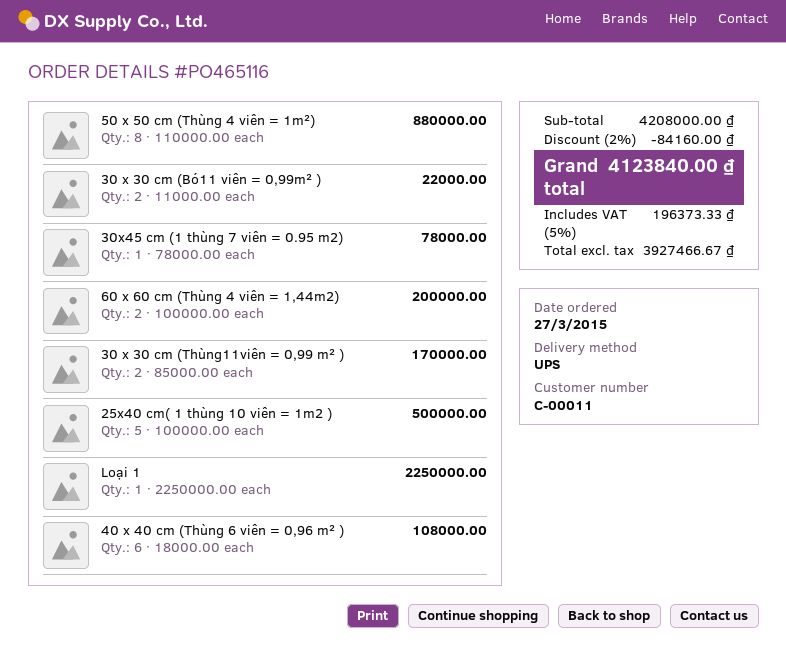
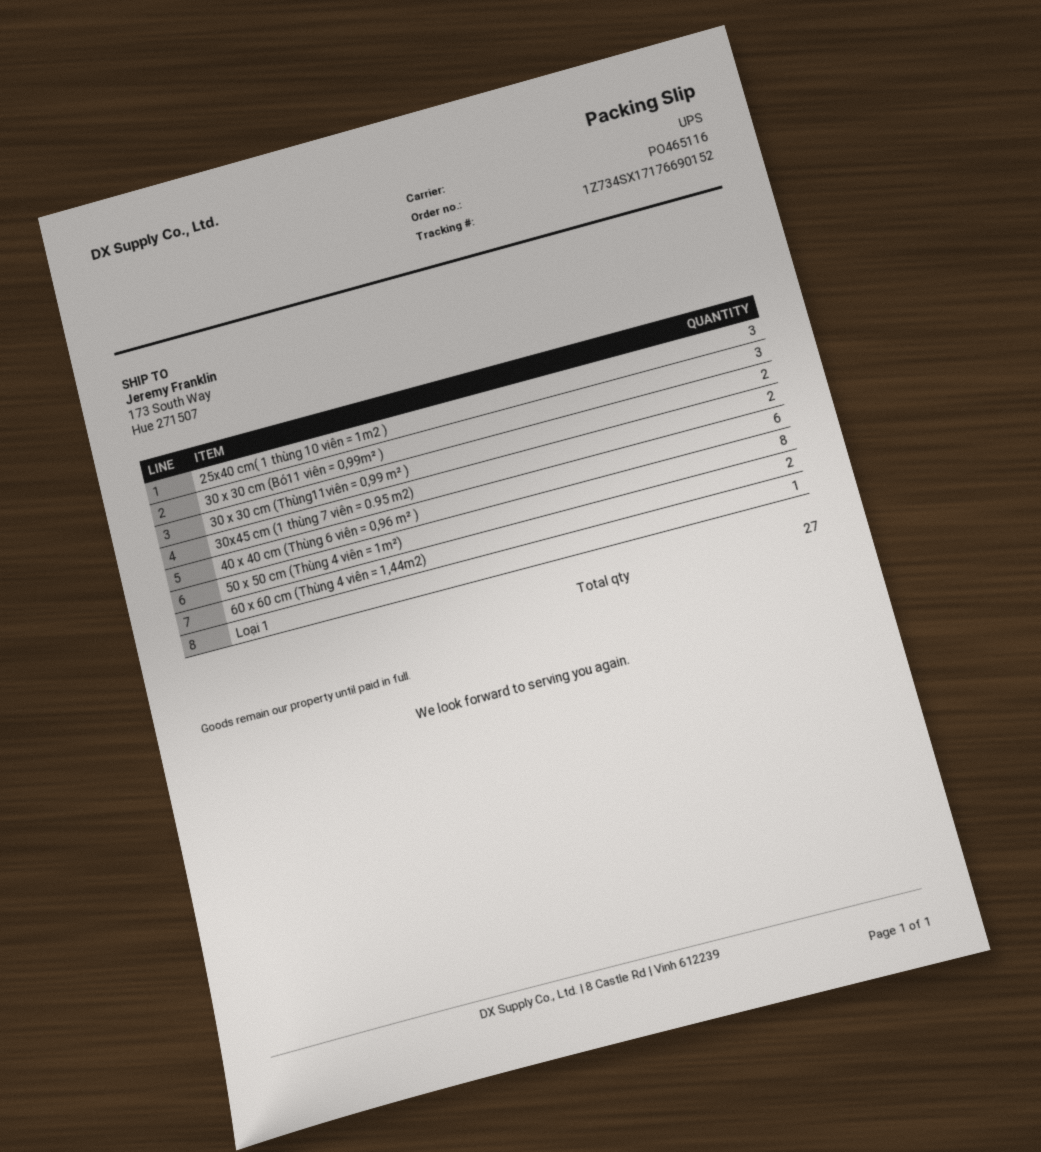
30 x 30 cm (Bó11 viên = 0,99m² ): 2 -> 3
30x45 cm (1 thùng 7 viên = 0.95 m2): 1 -> 2
25x40 cm( 1 thùng 10 viên = 1m2 ): 5 -> 3

